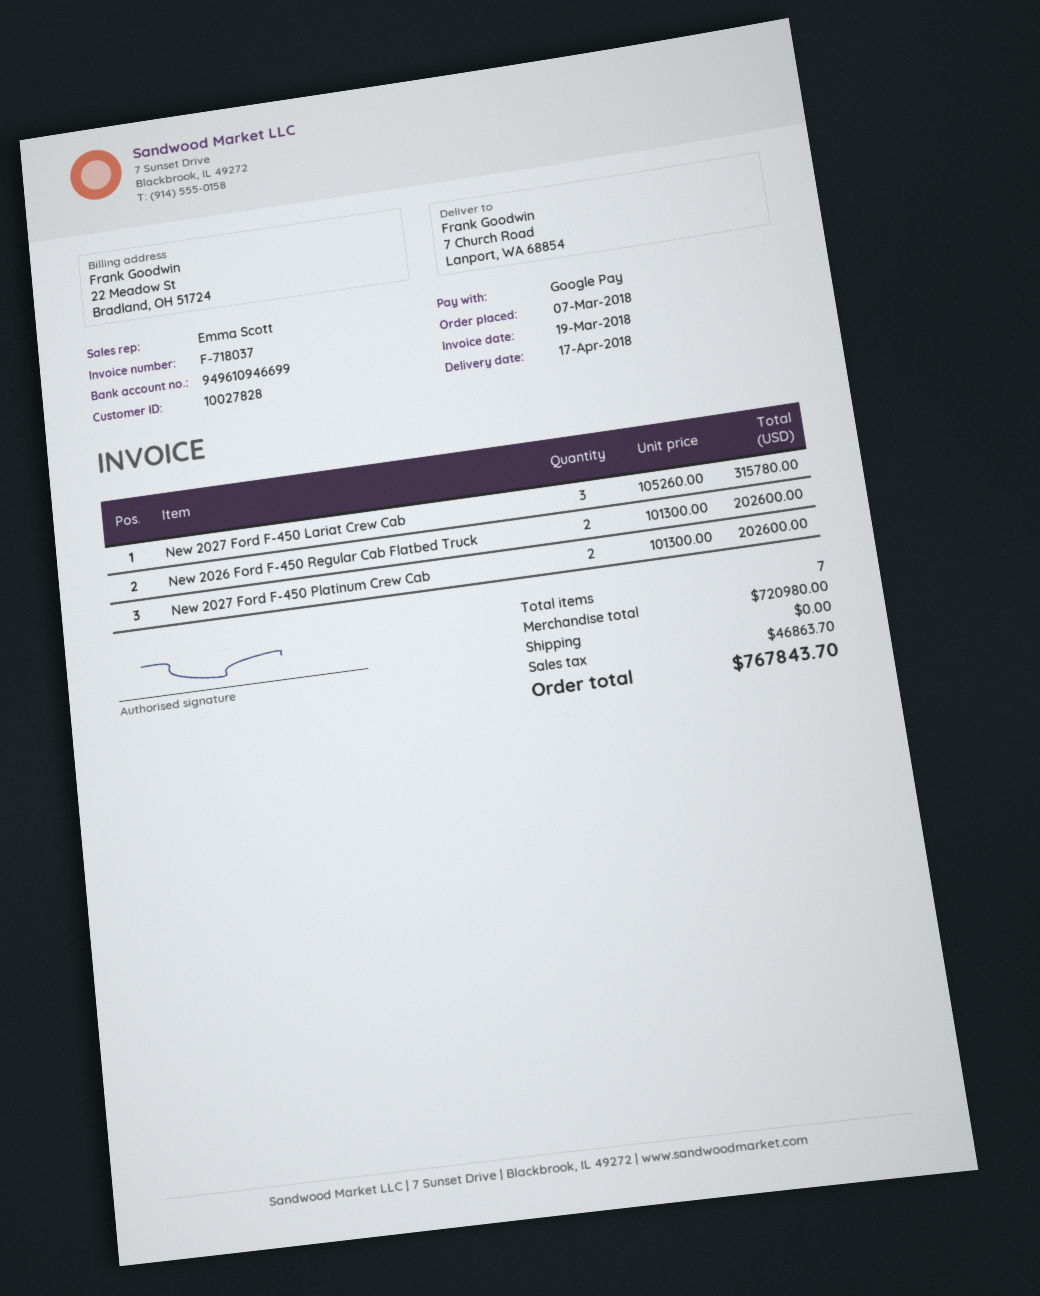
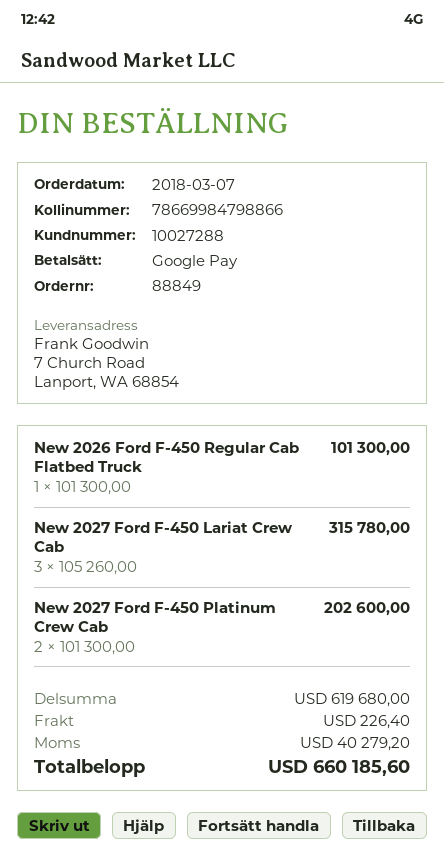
customer number: 10027828 -> 10027288
New 2026 Ford F-450 Regular Cab Flatbed Truck: 2 x 101300.00 = 202600.00 -> 1 x 101300.00 = 101300.00
subtotal: 720980.00 -> 619680.00
shipping: 0.00 -> 226.40
tax: 46863.70 -> 40279.20
total: 767843.70 -> 660185.60

